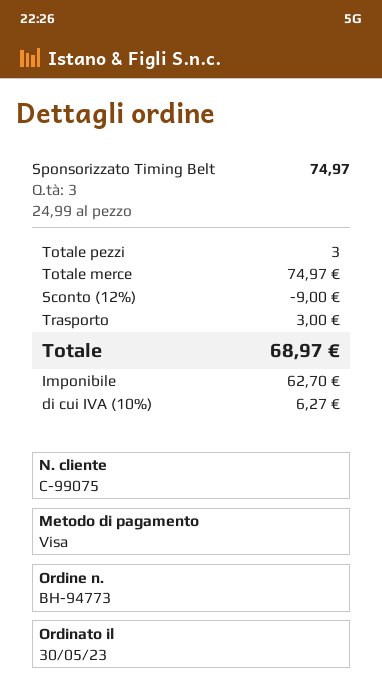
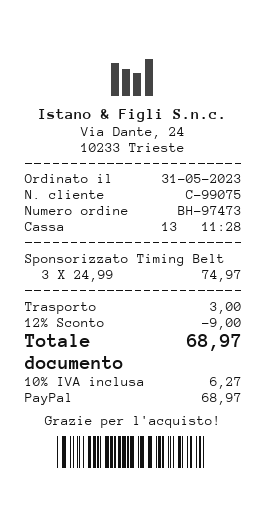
order number: BH-94773 -> BH-97473
order date: 2023-05-30 -> 2023-05-31
payment method: Visa -> PayPal

